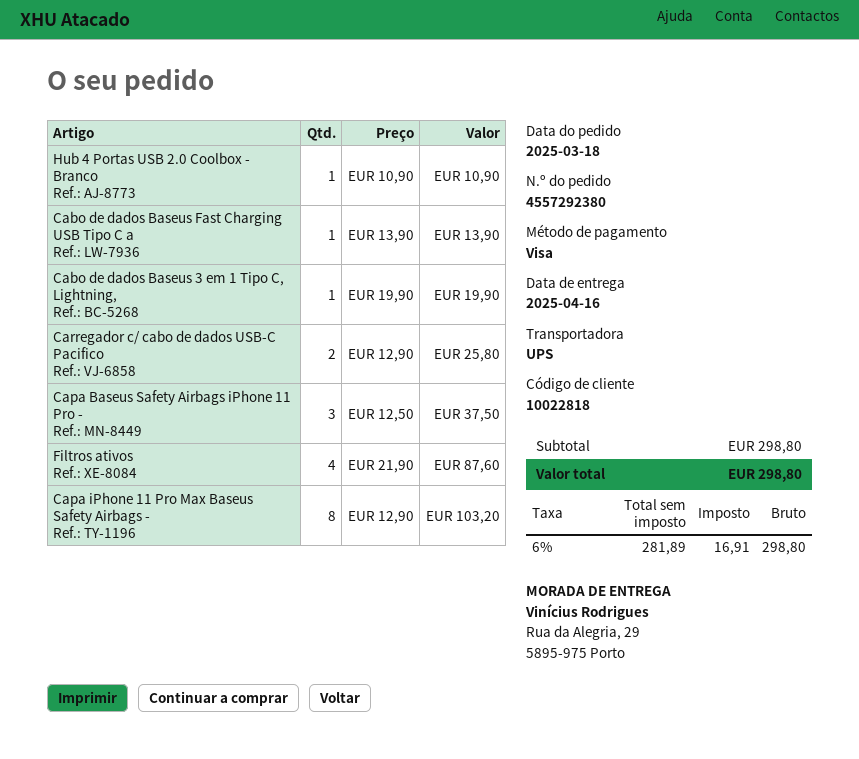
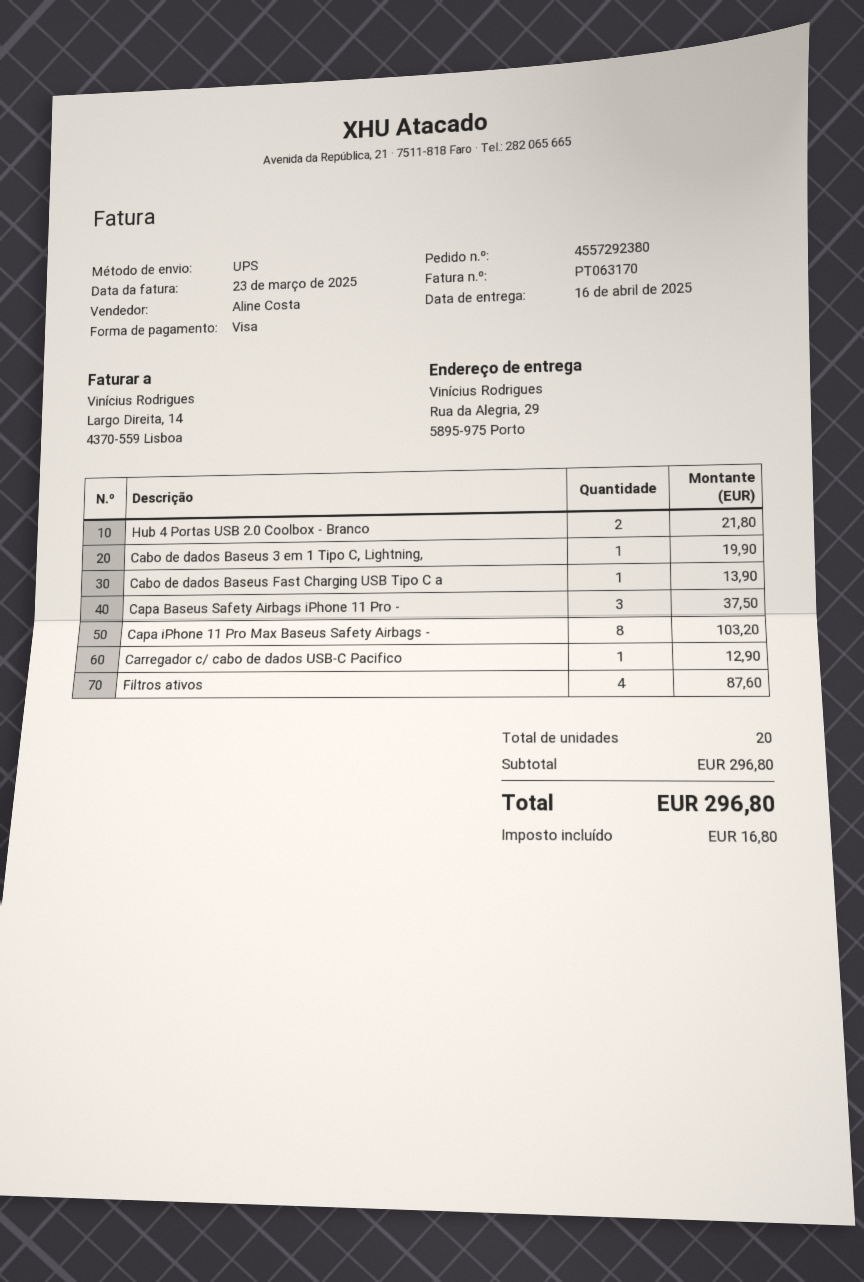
Hub 4 Portas USB 2.0 Coolbox - Branco: 1 for 10.90 -> 2 for 21.80
Carregador c/ cabo de dados USB-C Pacifico: 2 for 25.80 -> 1 for 12.90
subtotal: 298.80 -> 296.80
tax: 16.91 -> 16.80
total: 298.80 -> 296.80

